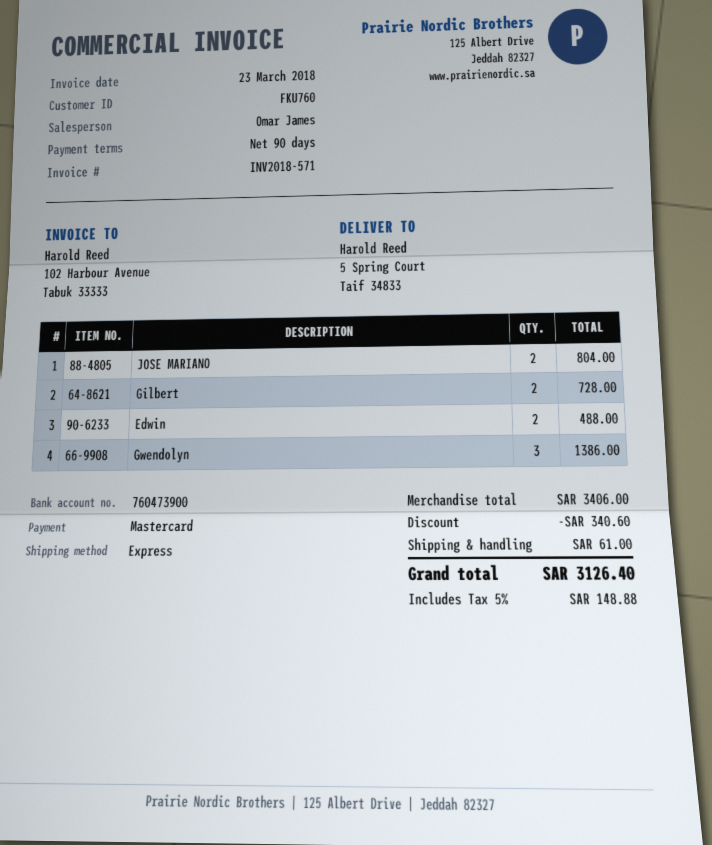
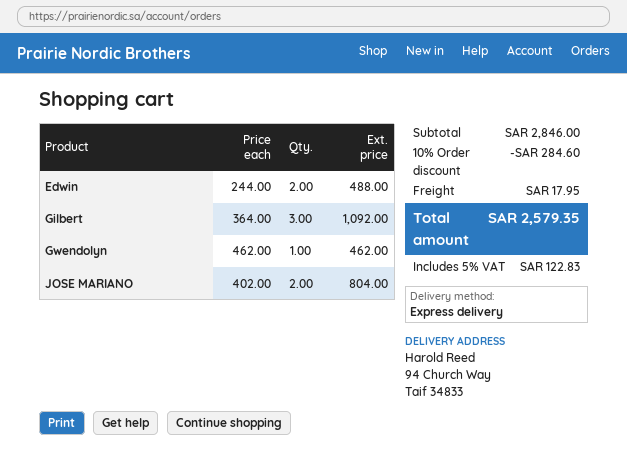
ship to: 5 Spring Court, Taif 34833 -> 94 Church Way, Taif 34833
Gilbert: 2 for 728.00 -> 3 for 1092.00
Gwendolyn: 3 for 1386.00 -> 1 for 462.00
subtotal: 3406.00 -> 2846.00
discount: 340.60 -> 284.60
shipping: 61.00 -> 17.95
tax: 5% = 148.88 -> 5% = 122.83
total: 3126.40 -> 2579.35

